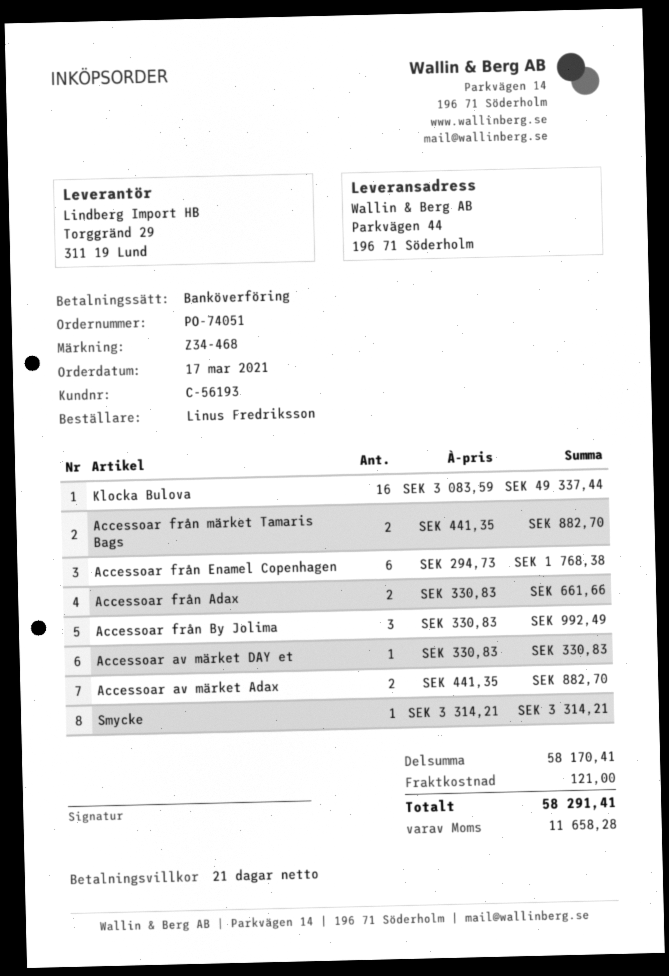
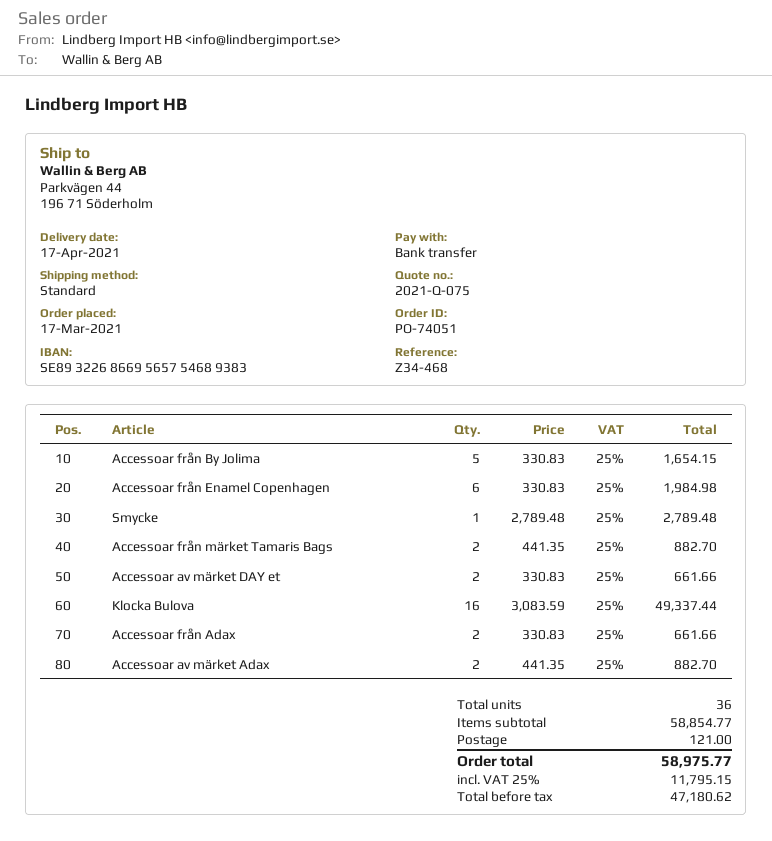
Accessoar från Enamel Copenhagen: 6 x 294.73 = 1768.38 -> 6 x 330.83 = 1984.98
Accessoar från By Jolima: 3 x 330.83 = 992.49 -> 5 x 330.83 = 1654.15
Accessoar av märket DAY et: 1 x 330.83 = 330.83 -> 2 x 330.83 = 661.66
Smycke: 1 x 3314.21 = 3314.21 -> 1 x 2789.48 = 2789.48
subtotal: 58170.41 -> 58854.77
tax: 11658.28 -> 11795.15
total: 58291.41 -> 58975.77

